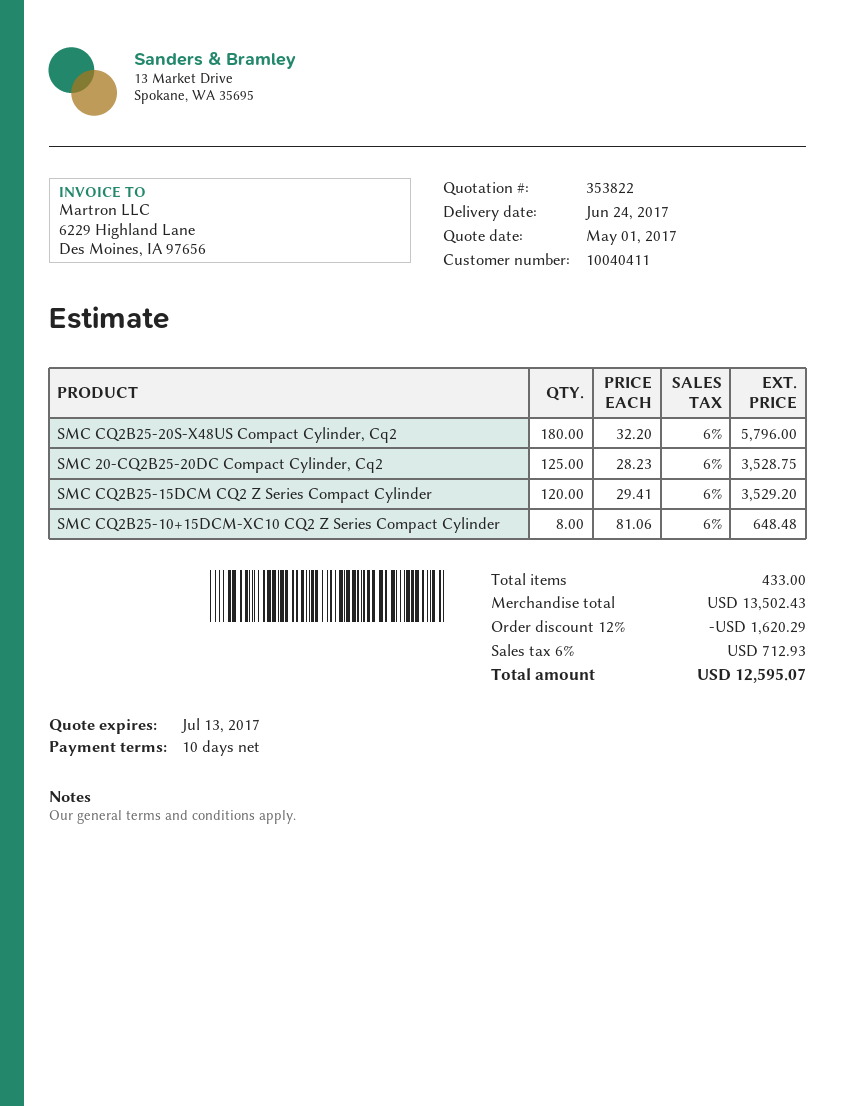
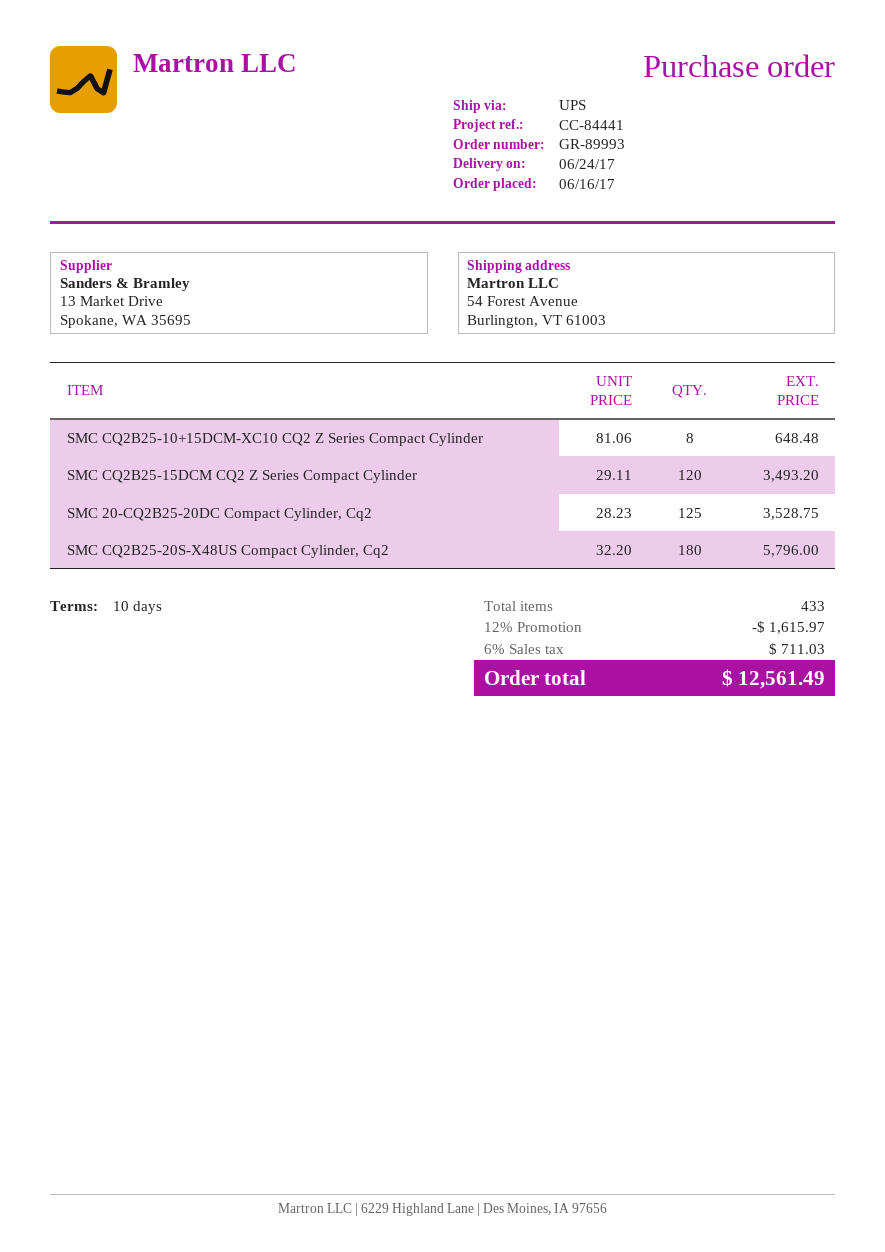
SMC CQ2B25-15DCM CQ2 Z Series Compact Cylinder: 120 x 29.41 = 3529.20 -> 120 x 29.11 = 3493.20
discount: 12% = 1620.29 -> 12% = 1615.97
tax: 6% = 712.93 -> 6% = 711.03
total: 12595.07 -> 12561.49

